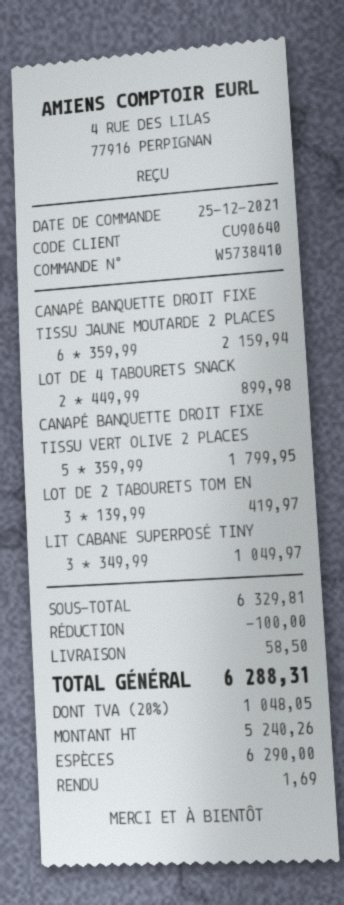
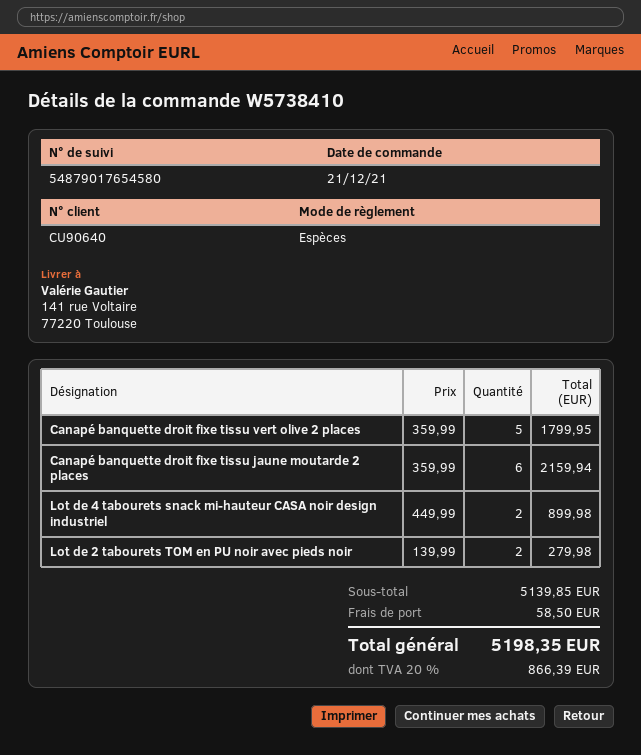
order date: 2021-12-25 -> 2021-12-21
LOT DE 2 TABOURETS TOM EN: 3 x 139.99 = 419.97 -> 2 x 139.99 = 279.98
LIT CABANE SUPERPOSÉ TINY: 3 x 349.99 = 1049.97 -> none
subtotal: 6329.81 -> 5139.85
discount: 100.00 -> none
tax: 20% = 1048.05 -> 20% = 866.39
total: 6288.31 -> 5198.35

